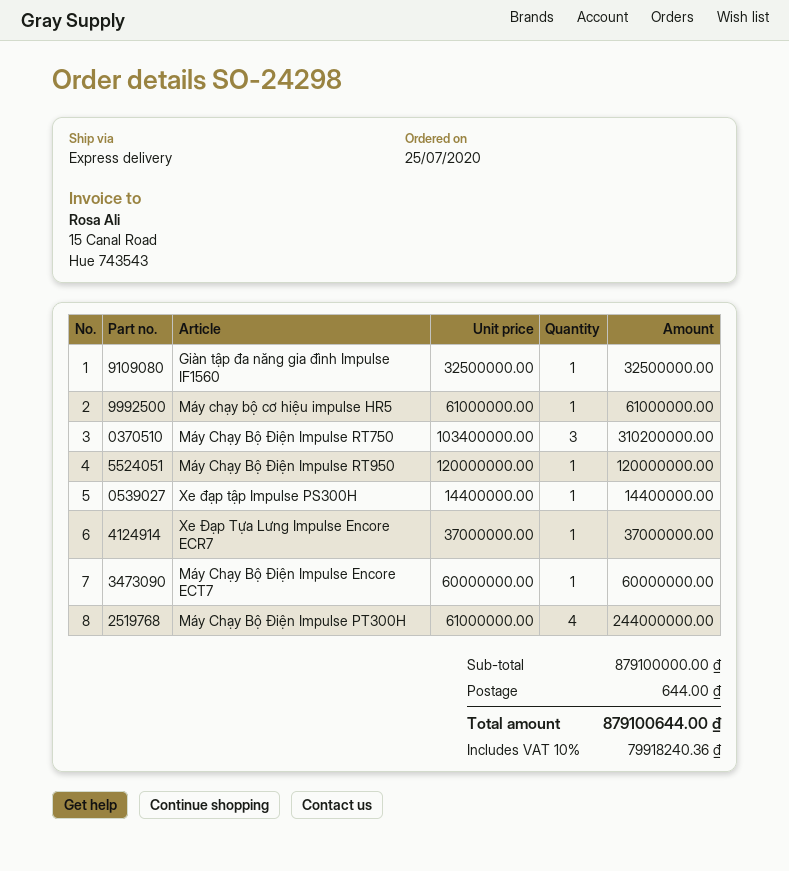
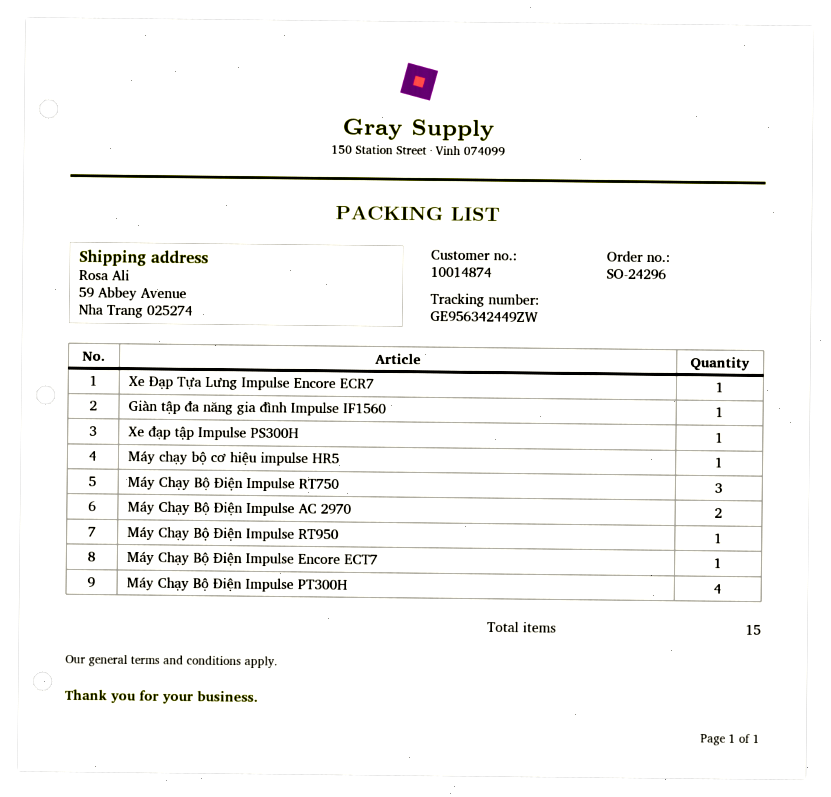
order number: SO-24298 -> SO-24296
Máy Chạy Bộ Điện Impulse AC 2970: none -> 2

